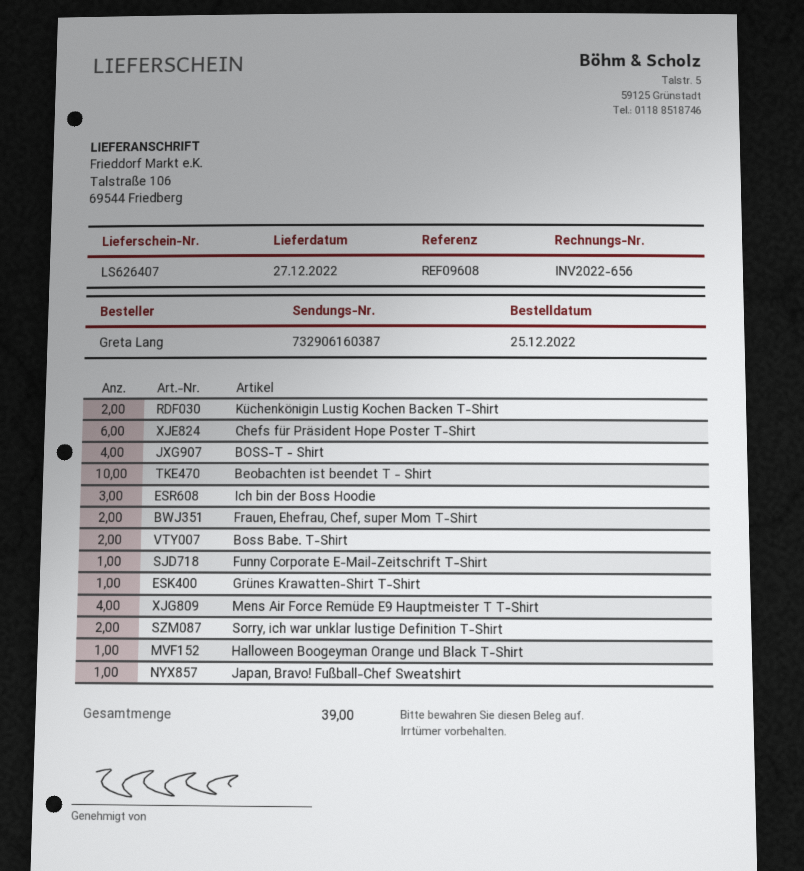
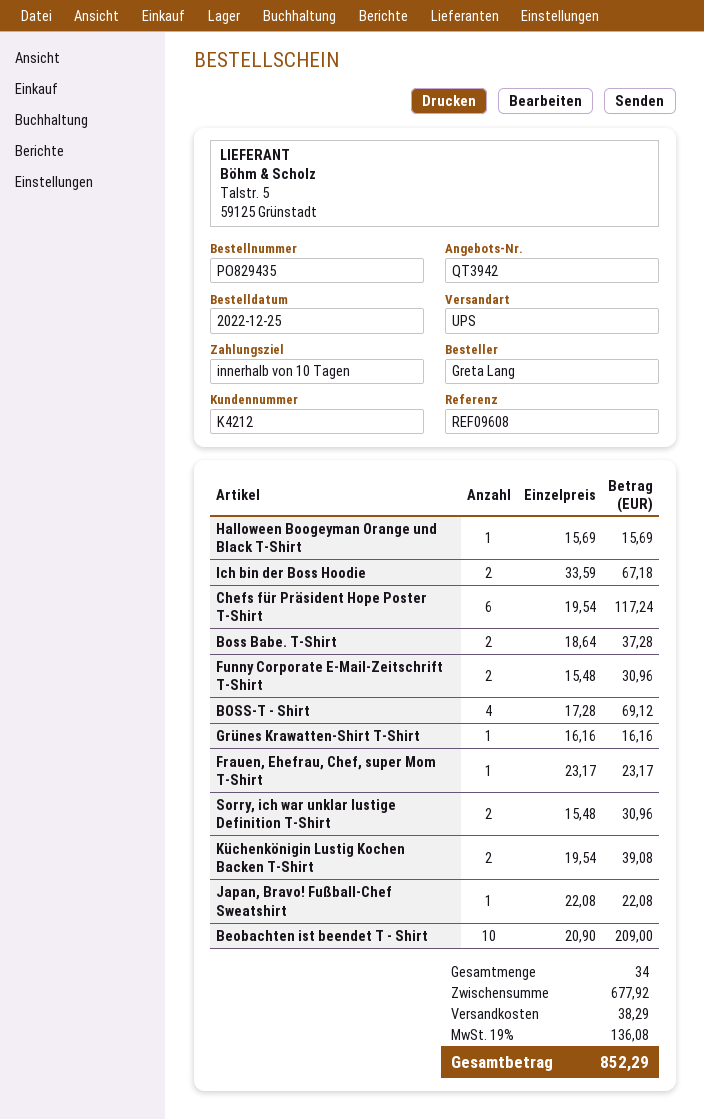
Ich bin der Boss Hoodie: 3 -> 2
Frauen, Ehefrau, Chef, super Mom T-Shirt: 2 -> 1
Funny Corporate E-Mail-Zeitschrift T-Shirt: 1 -> 2
Mens Air Force Remüde E9 Hauptmeister T T-Shirt: 4 -> none
total quantity: 39 -> 34

